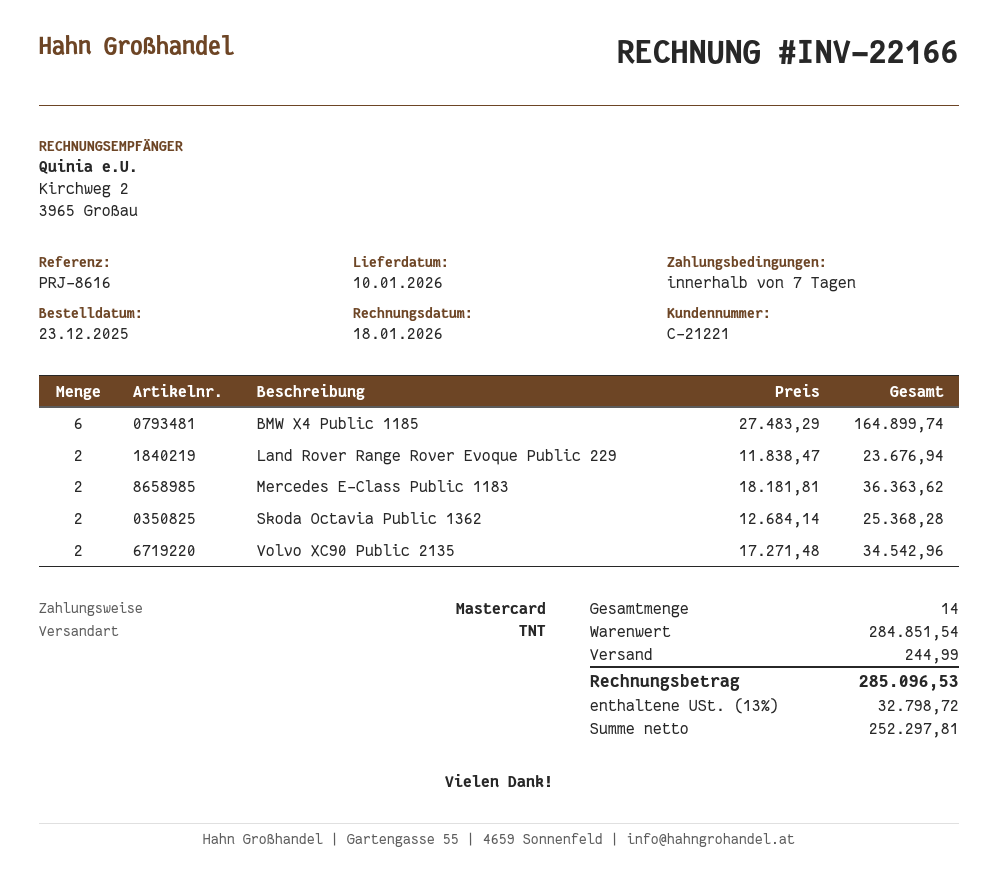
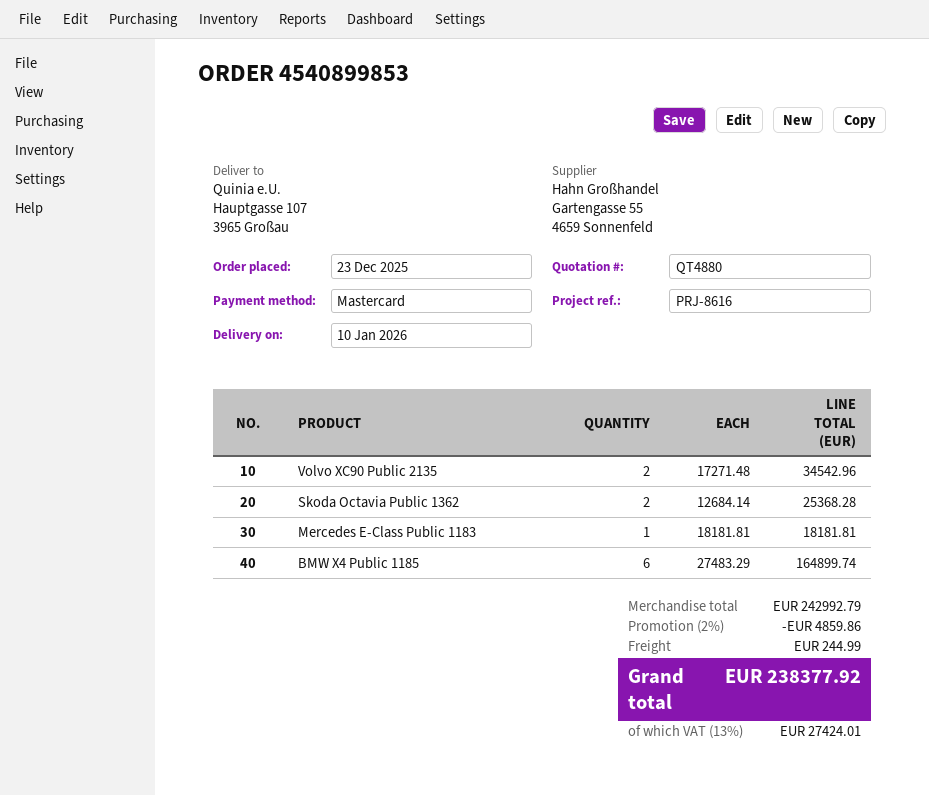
Land Rover Range Rover Evoque Public 229: 2 x 11838.47 = 23676.94 -> none
Mercedes E-Class Public 1183: 2 x 18181.81 = 36363.62 -> 1 x 18181.81 = 18181.81
subtotal: 284851.54 -> 242992.79
discount: none -> 2% = 4859.86
tax: 13% = 32798.72 -> 13% = 27424.01
total: 285096.53 -> 238377.92

